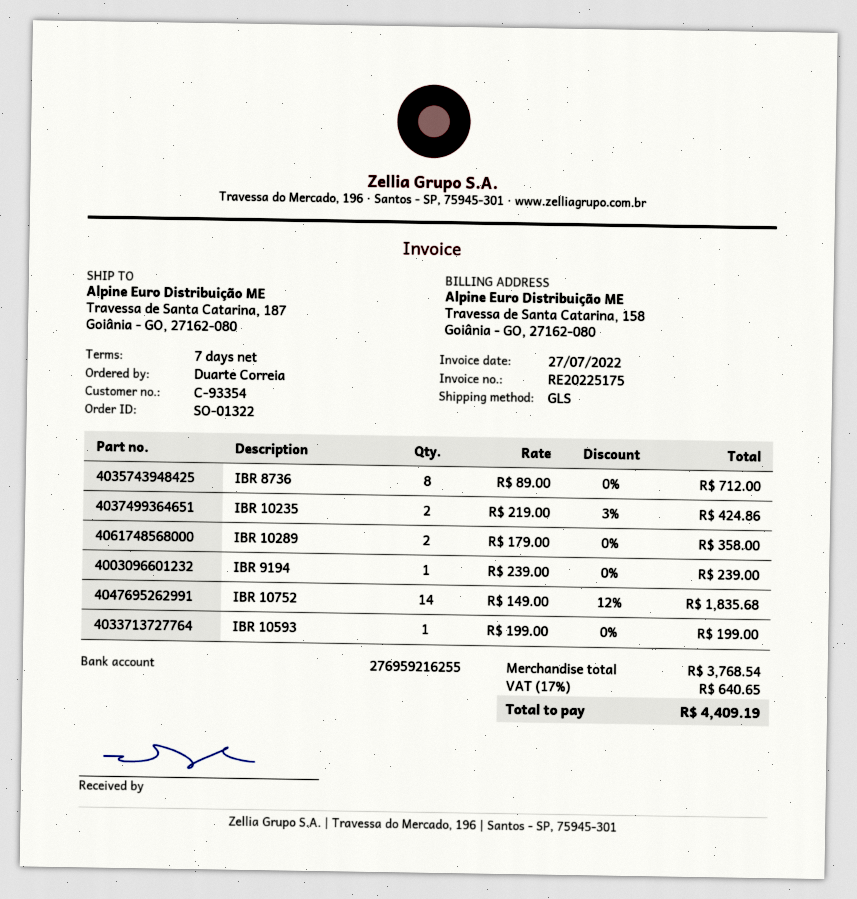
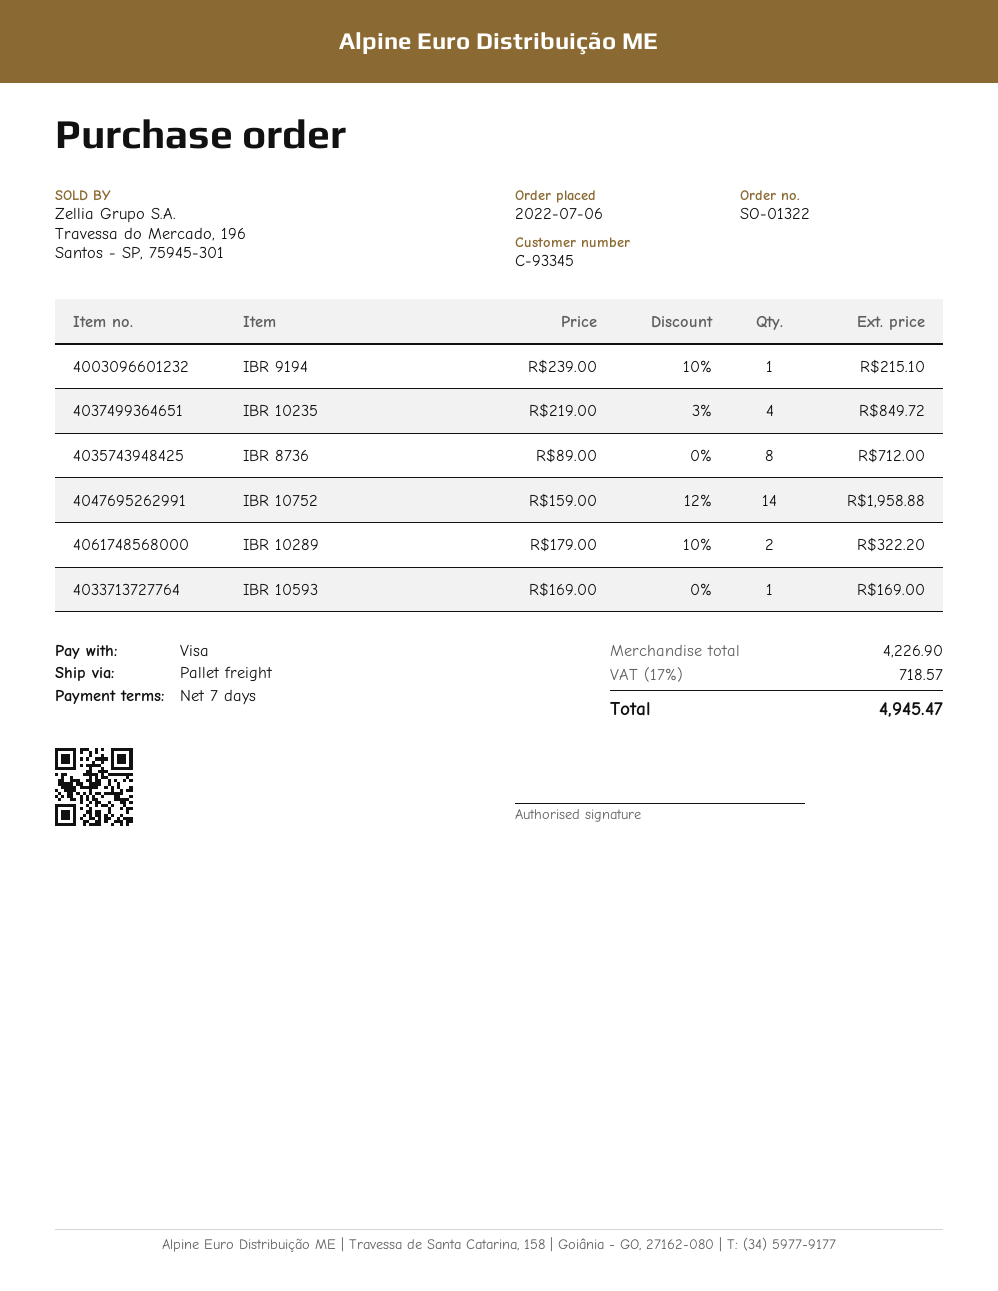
customer number: C-93354 -> C-93345
shipping method: GLS -> pallet freight
IBR 10235: 2 x 219.00 - 3% = 424.86 -> 4 x 219.00 - 3% = 849.72
IBR 10289: 2 x 179.00 = 358.00 -> 2 x 179.00 - 10% = 322.20
IBR 9194: 1 x 239.00 = 239.00 -> 1 x 239.00 - 10% = 215.10
IBR 10752: 14 x 149.00 - 12% = 1835.68 -> 14 x 159.00 - 12% = 1958.88
IBR 10593: 1 x 199.00 = 199.00 -> 1 x 169.00 = 169.00
subtotal: 3768.54 -> 4226.90
tax: 17% = 640.65 -> 17% = 718.57
total: 4409.19 -> 4945.47

